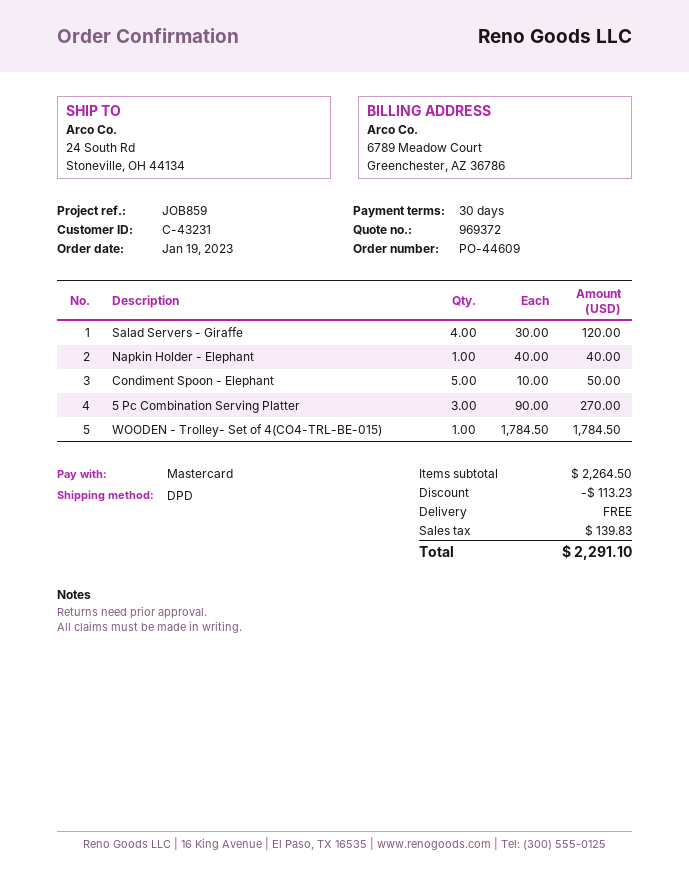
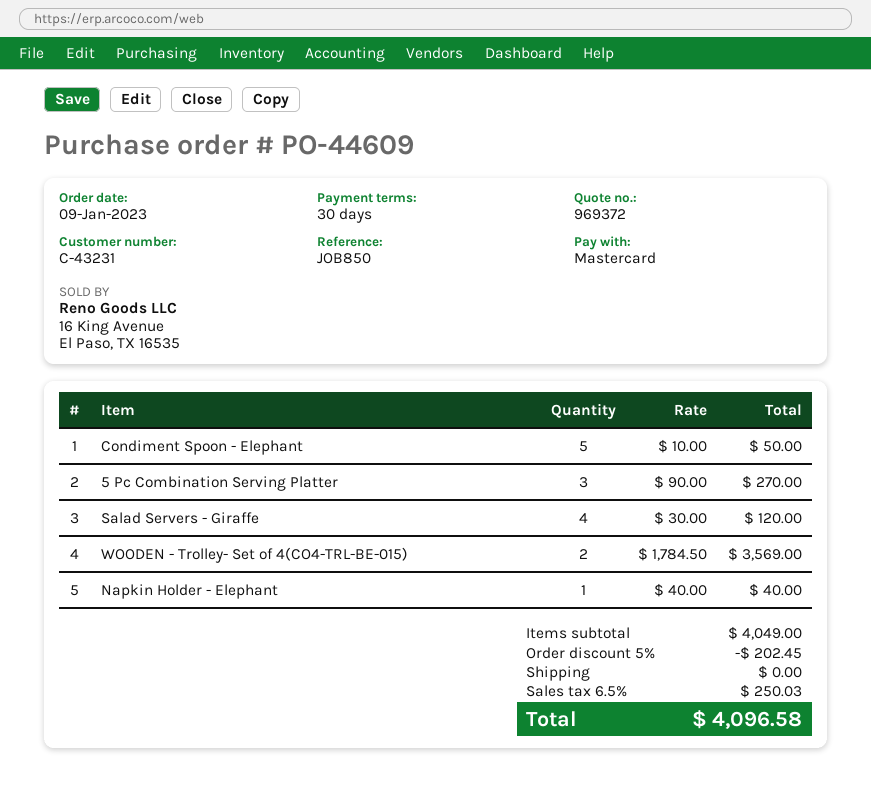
order date: 2023-01-19 -> 2023-01-09
reference: JOB859 -> JOB850
WOODEN - Trolley- Set of 4(CO4-TRL-BE-015): 1 x 1784.50 = 1784.50 -> 2 x 1784.50 = 3569.00
subtotal: 2264.50 -> 4049.00
discount: 113.23 -> 202.45
tax: 139.83 -> 250.03
total: 2291.10 -> 4096.58

